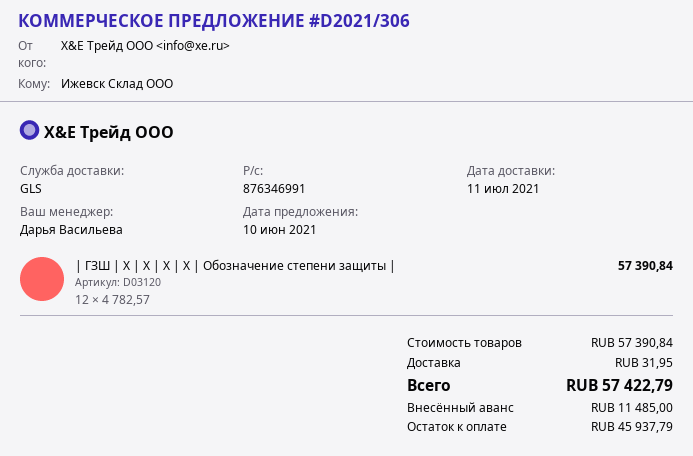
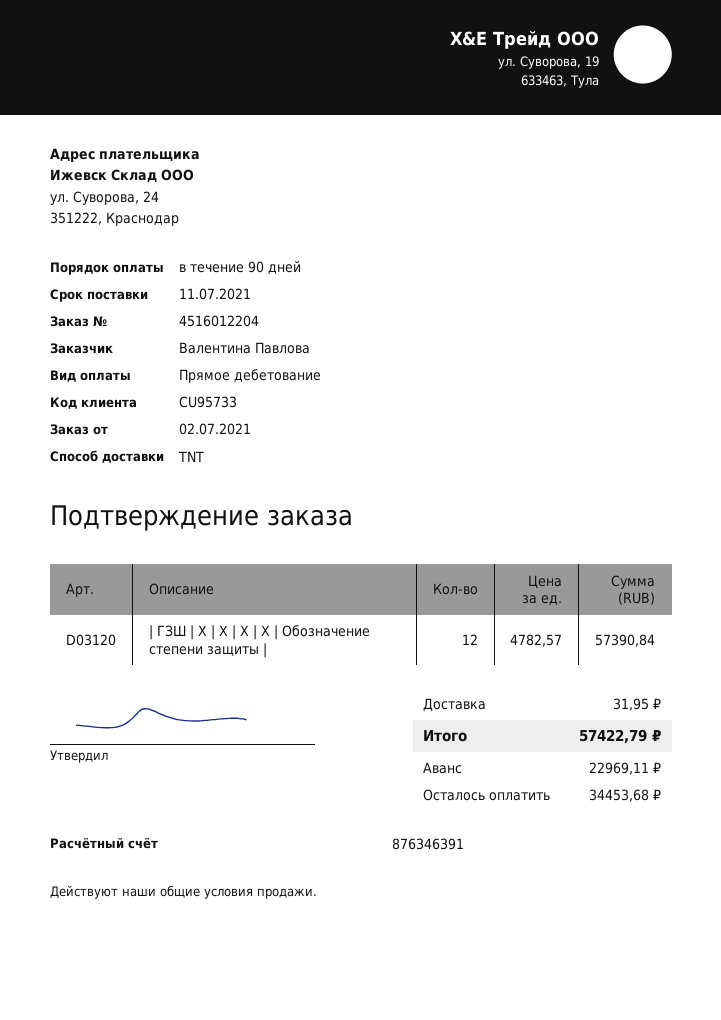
bank account: 876346991 -> 876346391
shipping method: GLS -> TNT
deposit: 11485.00 -> 22969.11
balance: 45937.79 -> 34453.68

